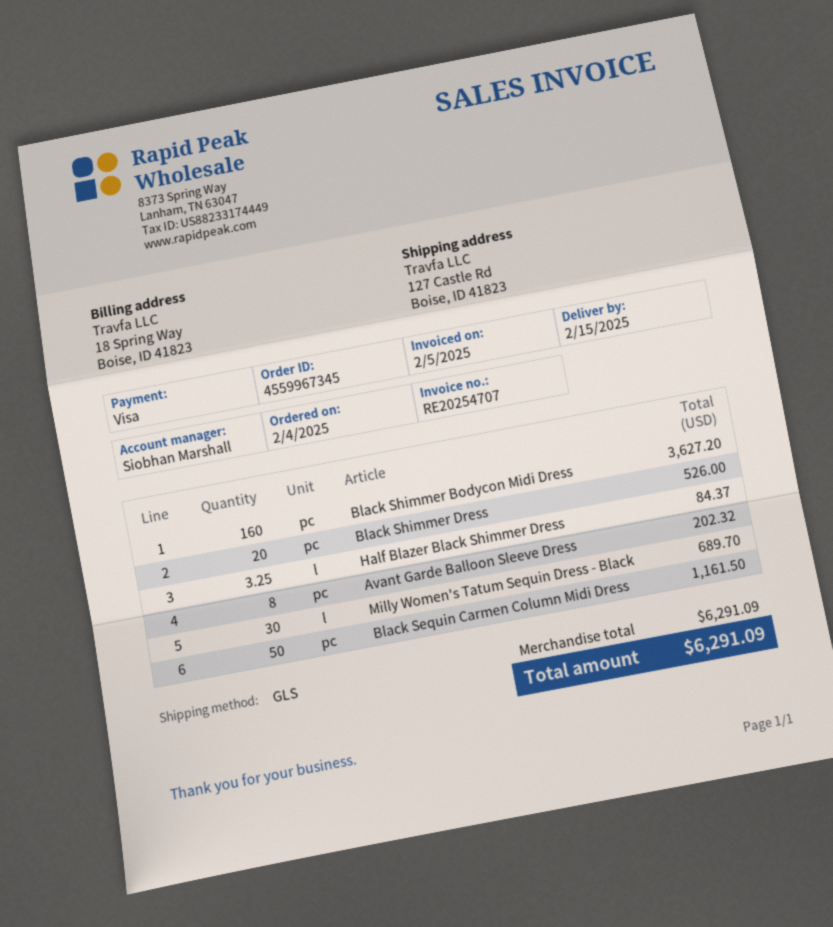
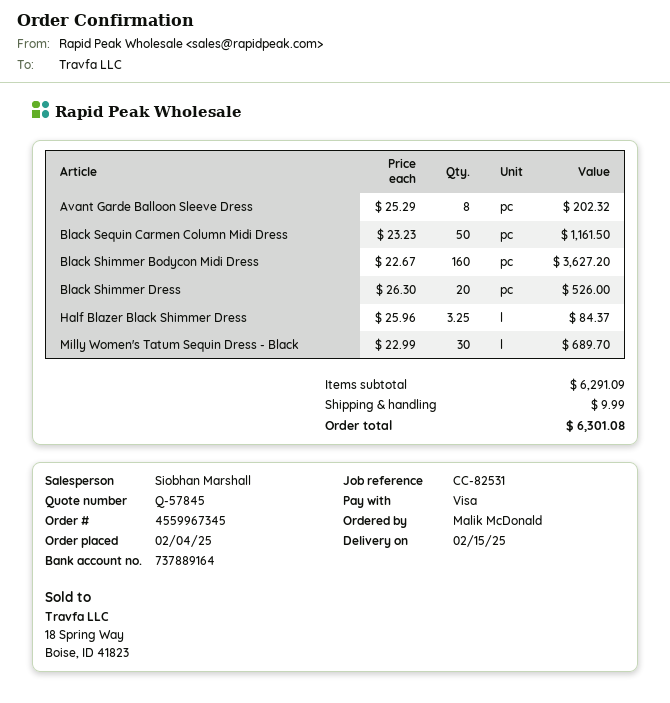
shipping: none -> 9.99
total: 6291.09 -> 6301.08

